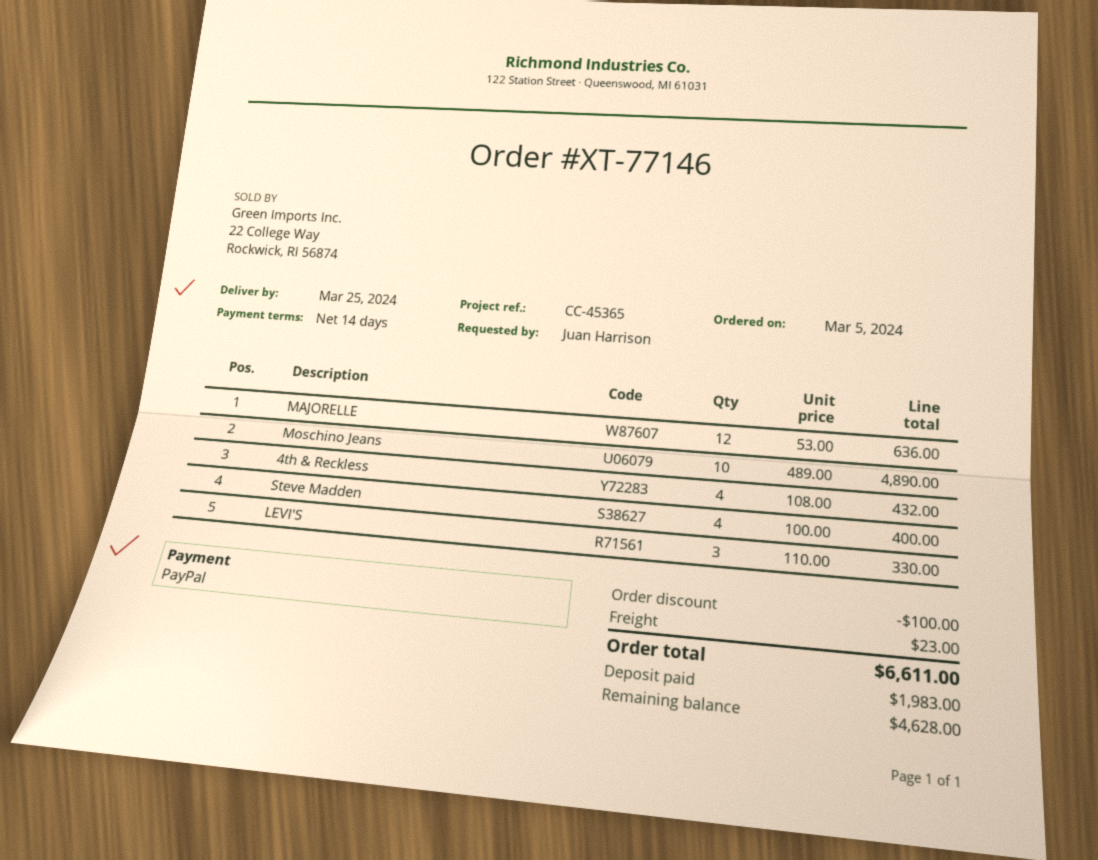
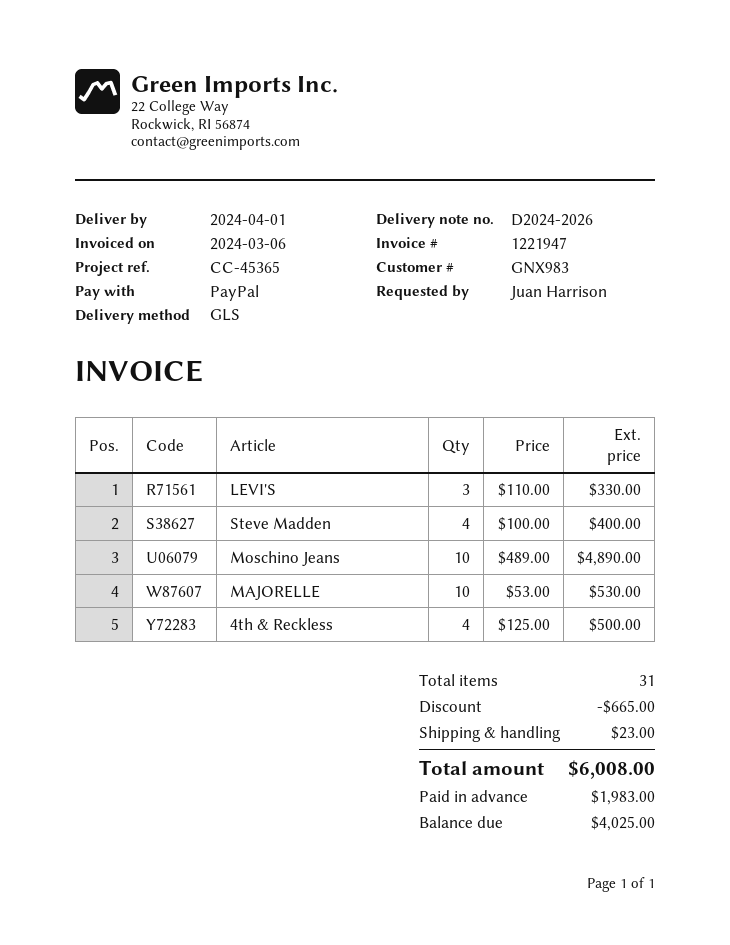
delivery date: 2024-03-25 -> 2024-04-01
MAJORELLE: 12 x 53.00 = 636.00 -> 10 x 53.00 = 530.00
4th & Reckless: 4 x 108.00 = 432.00 -> 4 x 125.00 = 500.00
discount: 100.00 -> 665.00
total: 6611.00 -> 6008.00
balance: 4628.00 -> 4025.00

